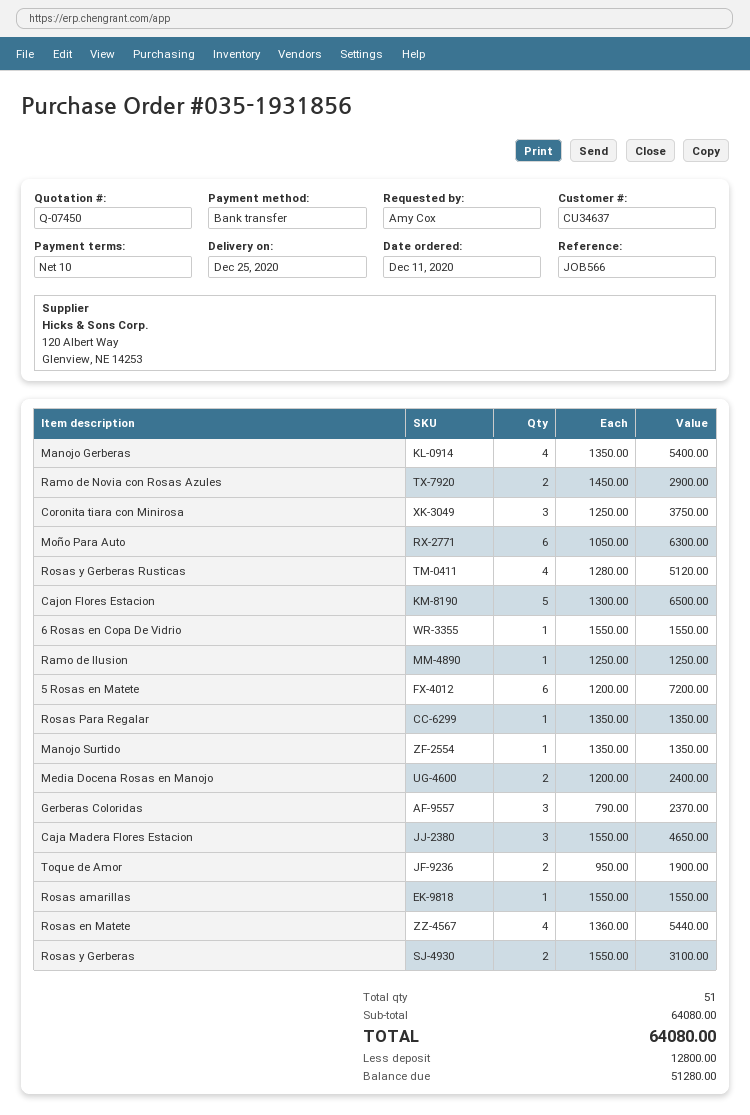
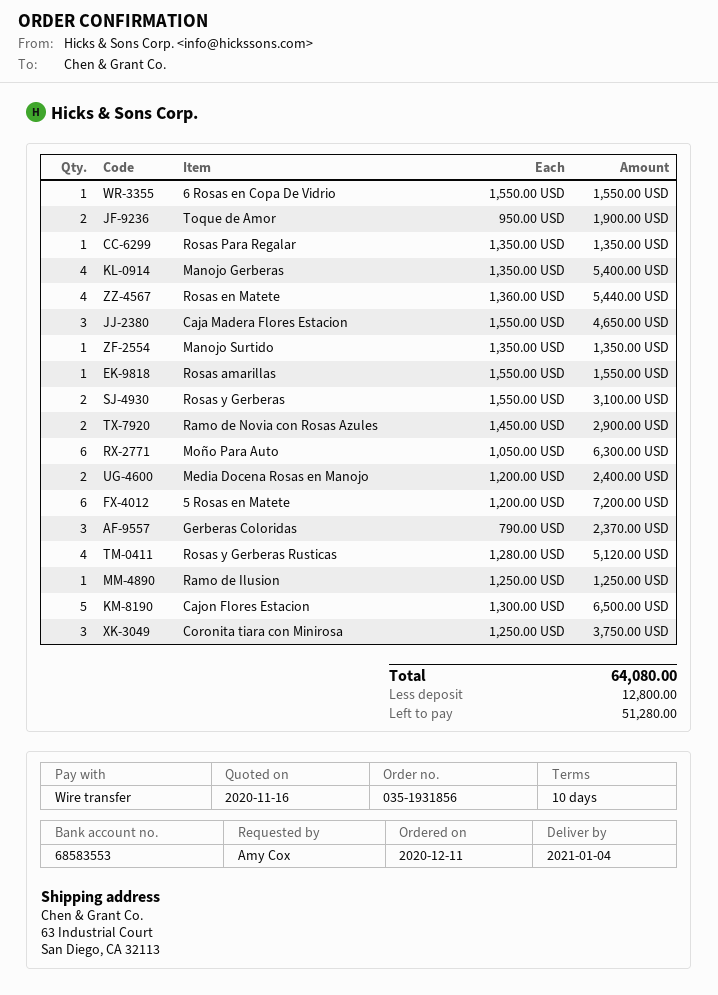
delivery date: 2020-12-25 -> 2021-01-04

